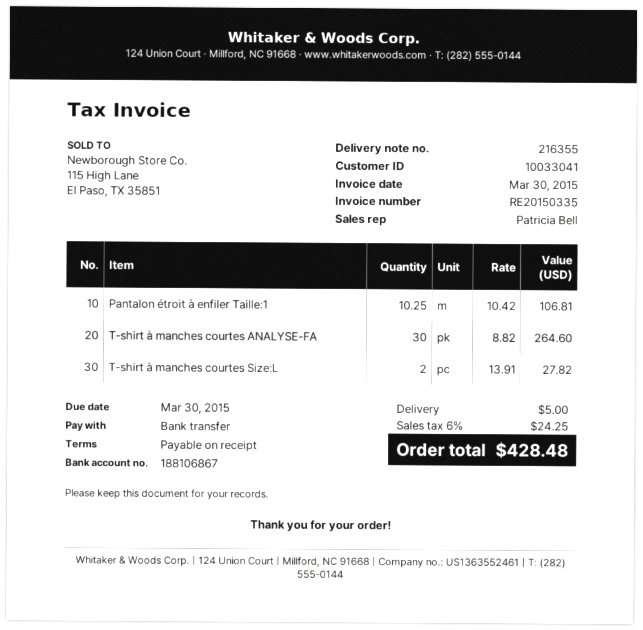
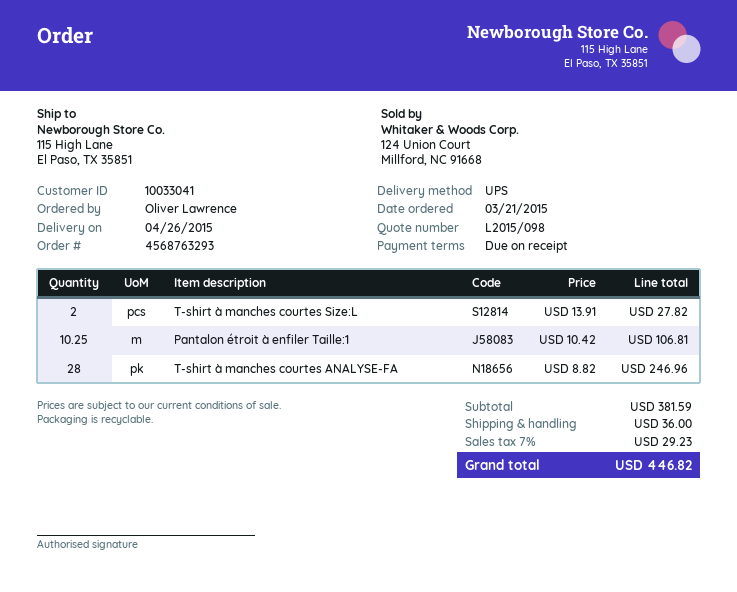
T-shirt à manches courtes ANALYSE-FA: 30 x 8.82 = 264.60 -> 28 x 8.82 = 246.96
shipping: 5.00 -> 36.00
tax: 6% = 24.25 -> 7% = 29.23
total: 428.48 -> 446.82

